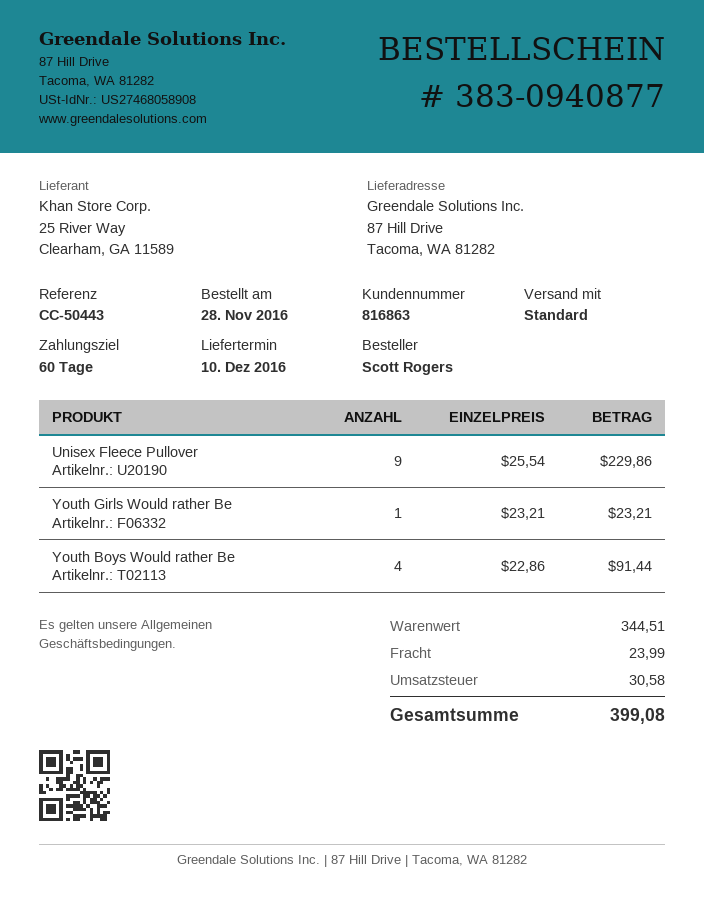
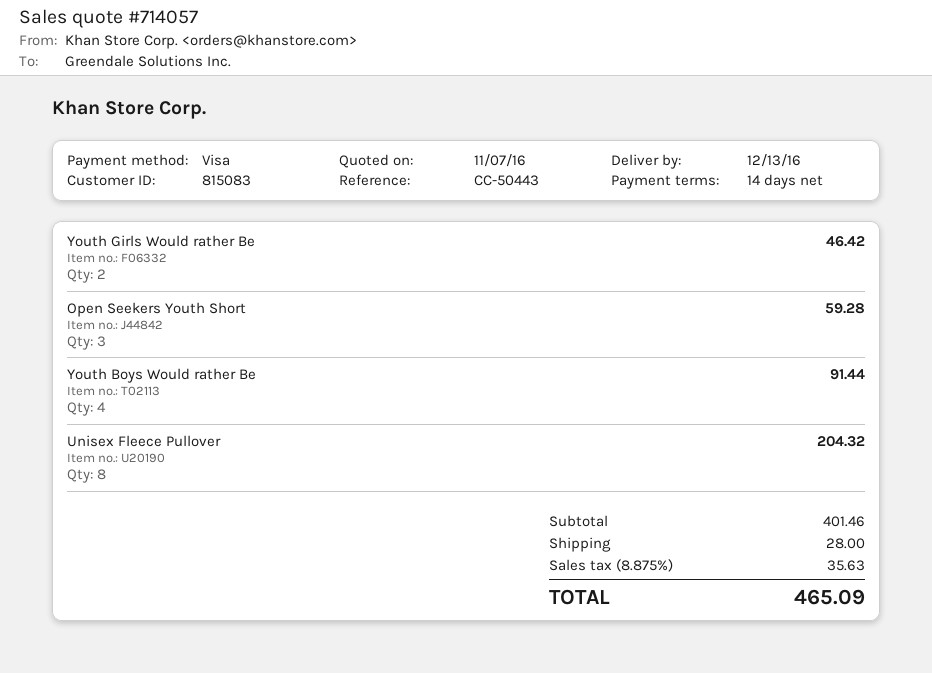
delivery date: 2016-12-10 -> 2016-12-13
payment terms: 60 days -> 14 days
customer number: 816863 -> 815083
Unisex Fleece Pullover: 9 for 229.86 -> 8 for 204.32
Youth Girls Would rather Be: 1 for 23.21 -> 2 for 46.42
Open Seekers Youth Short: none -> 3 for 59.28
subtotal: 344.51 -> 401.46
shipping: 23.99 -> 28.00
tax: 30.58 -> 35.63
total: 399.08 -> 465.09

